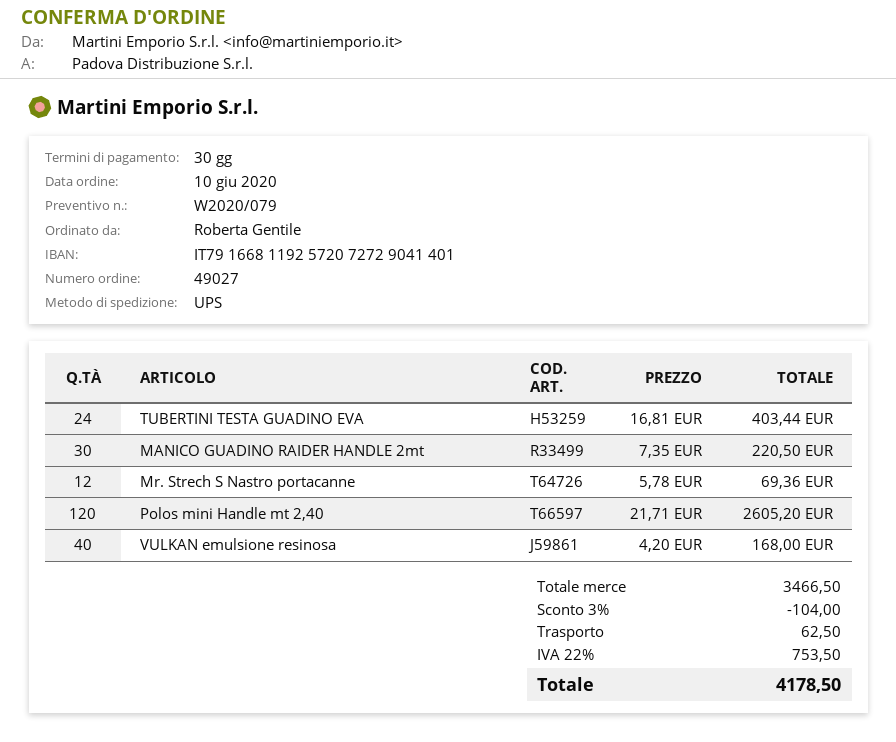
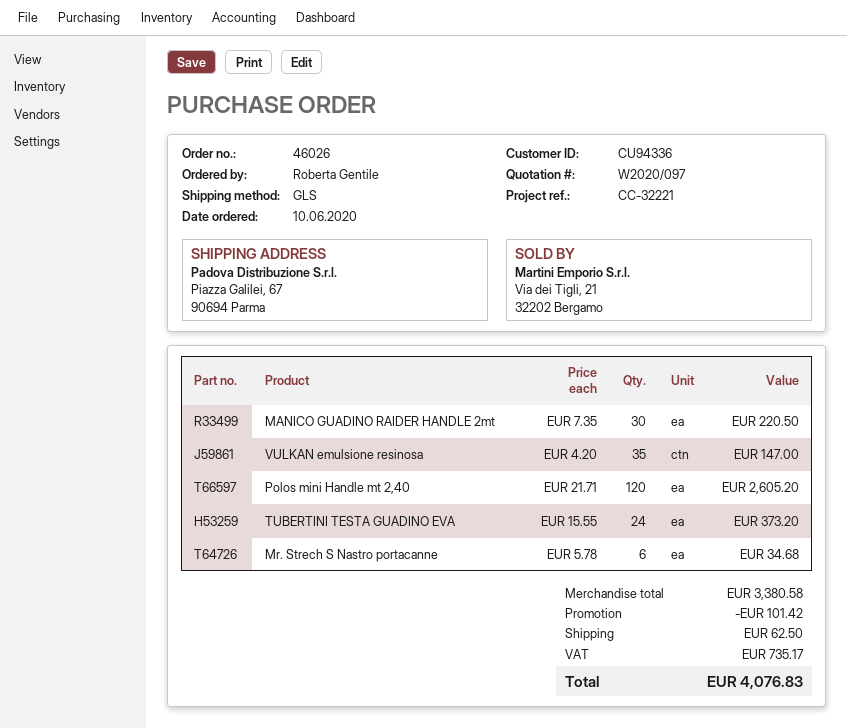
quote number: W2020/079 -> W2020/097
order number: 49027 -> 46026
shipping method: UPS -> GLS
TUBERTINI TESTA GUADINO EVA: 24 x 16.81 = 403.44 -> 24 x 15.55 = 373.20
Mr. Strech S Nastro portacanne: 12 x 5.78 = 69.36 -> 6 x 5.78 = 34.68
VULKAN emulsione resinosa: 40 x 4.20 = 168.00 -> 35 x 4.20 = 147.00
subtotal: 3466.50 -> 3380.58
discount: 104.00 -> 101.42
tax: 753.50 -> 735.17
total: 4178.50 -> 4076.83

